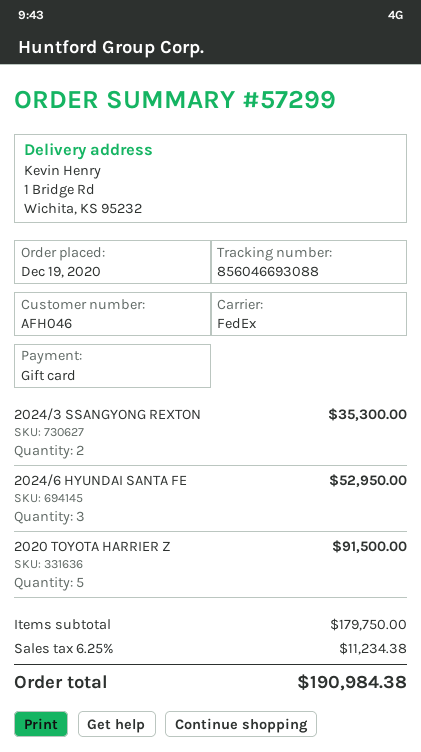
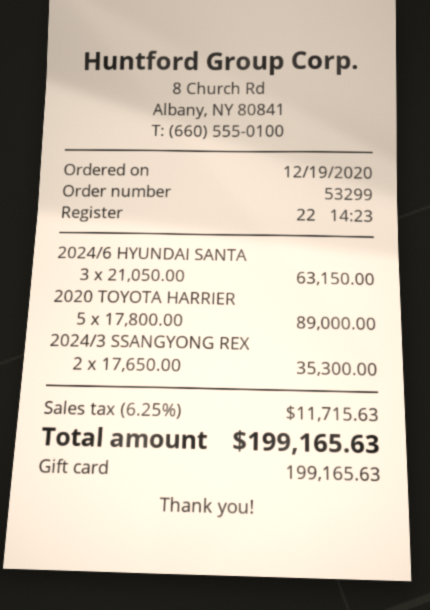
order number: 57299 -> 53299
2024/6 HYUNDAI SANTA FE: 3 for 52950.00 -> 3 for 63150.00
2020 TOYOTA HARRIER Z: 5 for 91500.00 -> 5 for 89000.00
tax: 6.25% = 11234.38 -> 6.25% = 11715.63
total: 190984.38 -> 199165.63

